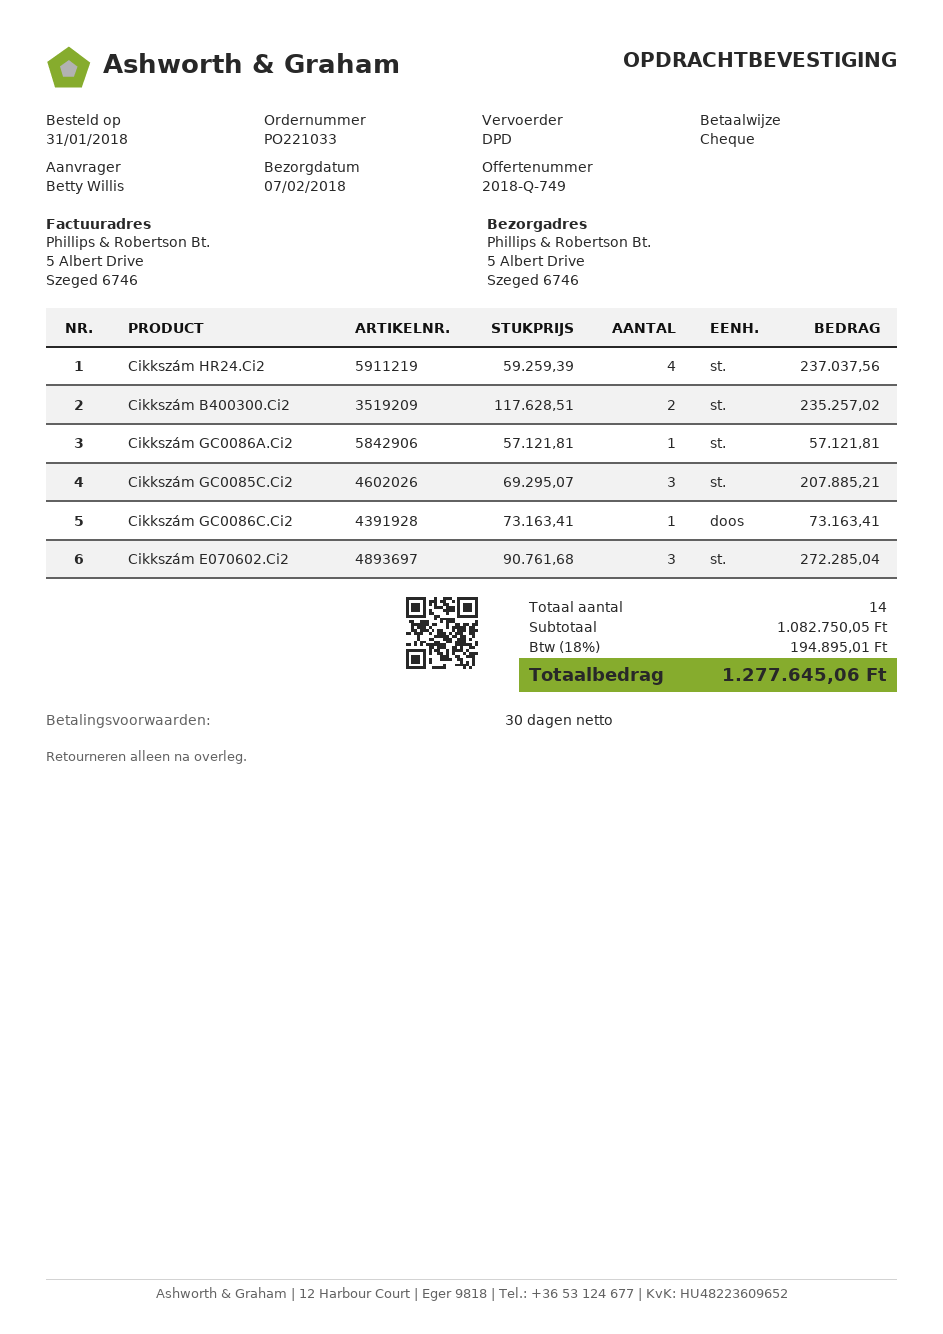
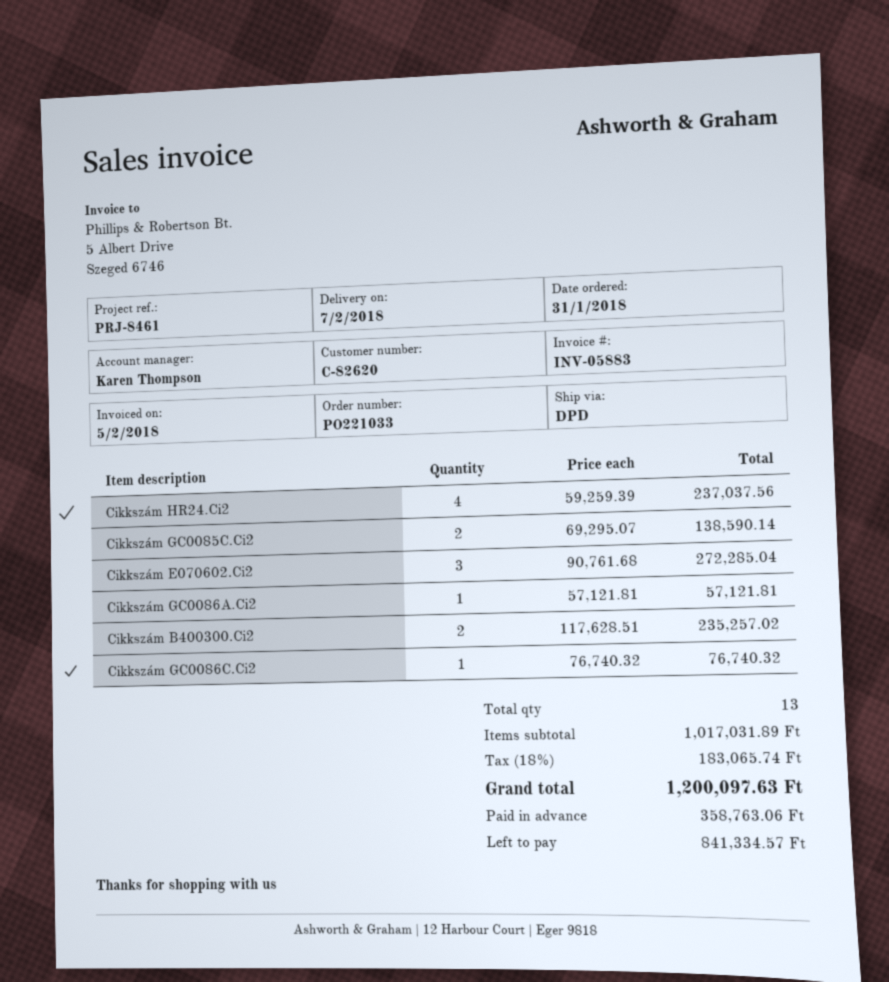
Cikkszám GC0085C.Ci2: 3 x 69295.07 = 207885.21 -> 2 x 69295.07 = 138590.14
Cikkszám GC0086C.Ci2: 1 x 73163.41 = 73163.41 -> 1 x 76740.32 = 76740.32
total quantity: 14 -> 13
subtotal: 1082750.05 -> 1017031.89
tax: 18% = 194895.01 -> 18% = 183065.74
total: 1277645.06 -> 1200097.63

